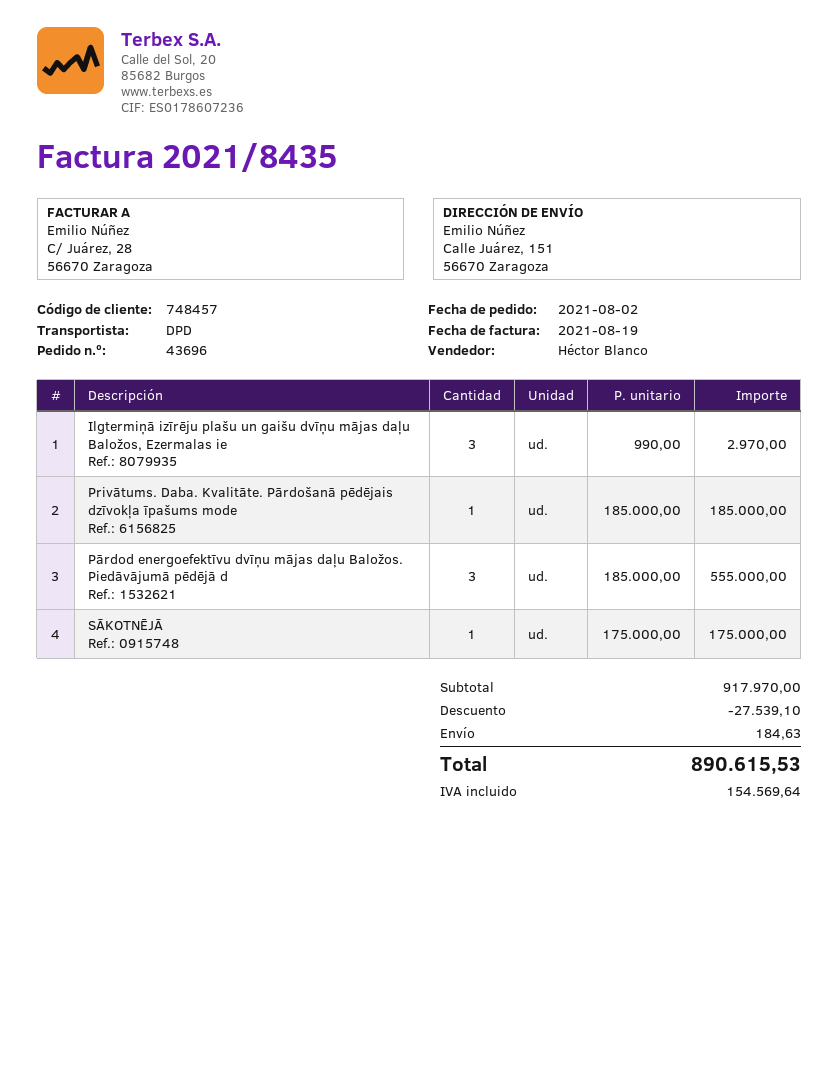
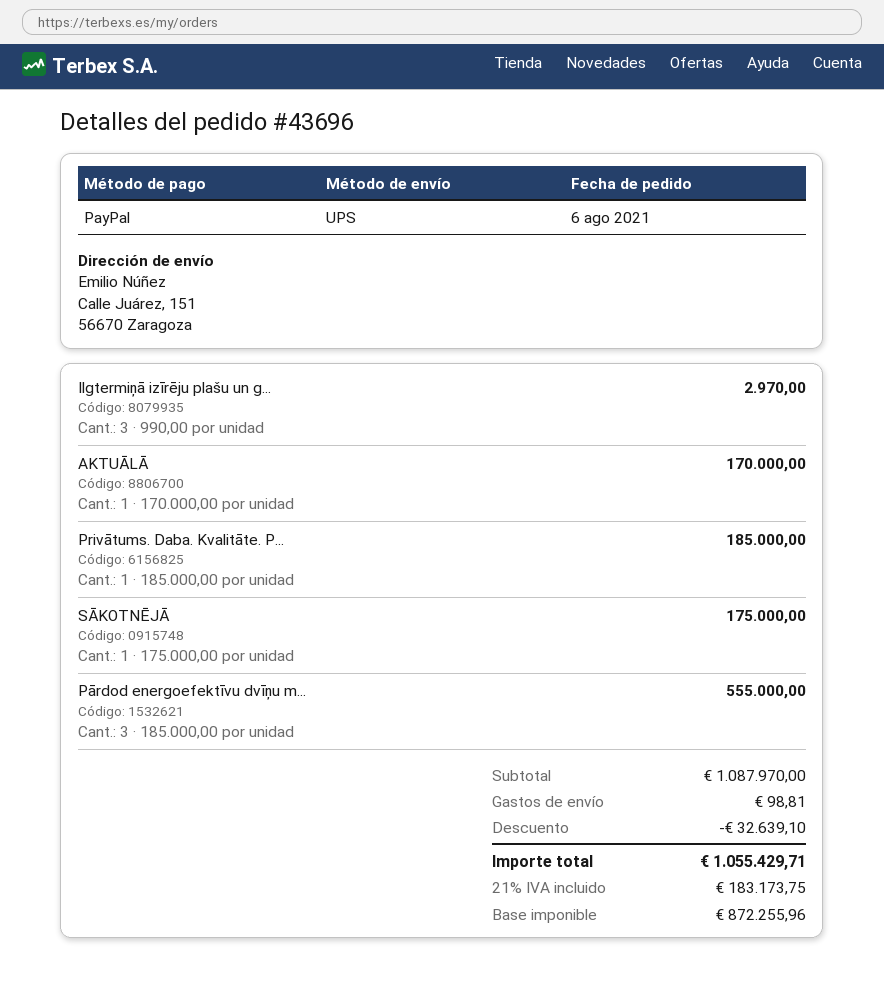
order date: 2021-08-02 -> 2021-08-06
shipping method: DPD -> UPS
AKTUĀLĀ: none -> 1 x 170000.00 = 170000.00
subtotal: 917970.00 -> 1087970.00
discount: 27539.10 -> 32639.10
shipping: 184.63 -> 98.81
tax: 154569.64 -> 183173.75
total: 890615.53 -> 1055429.71

